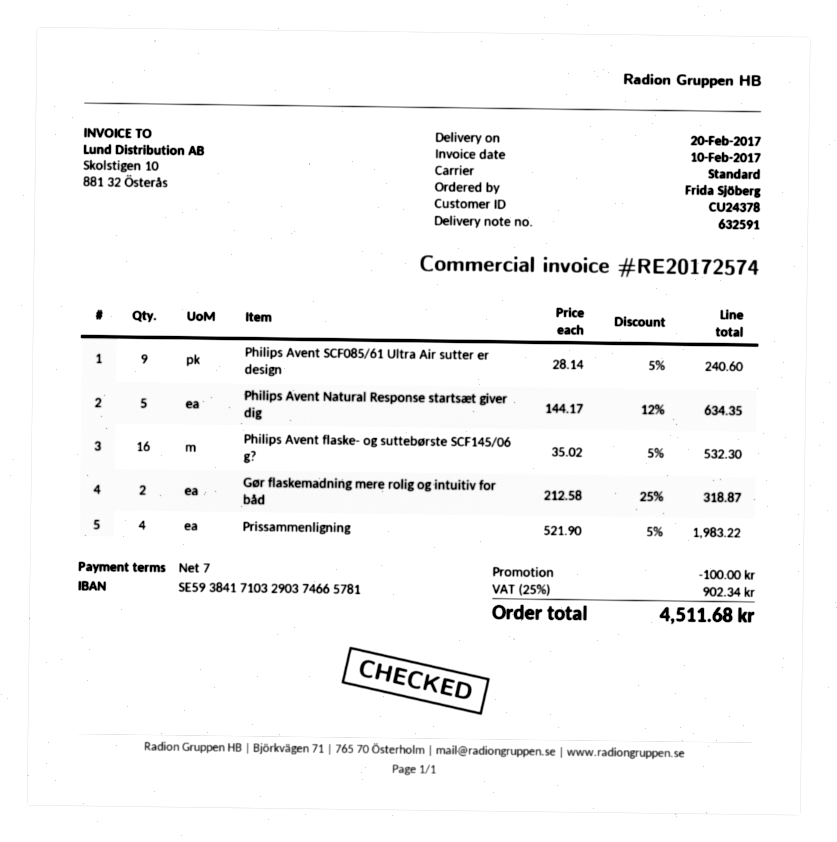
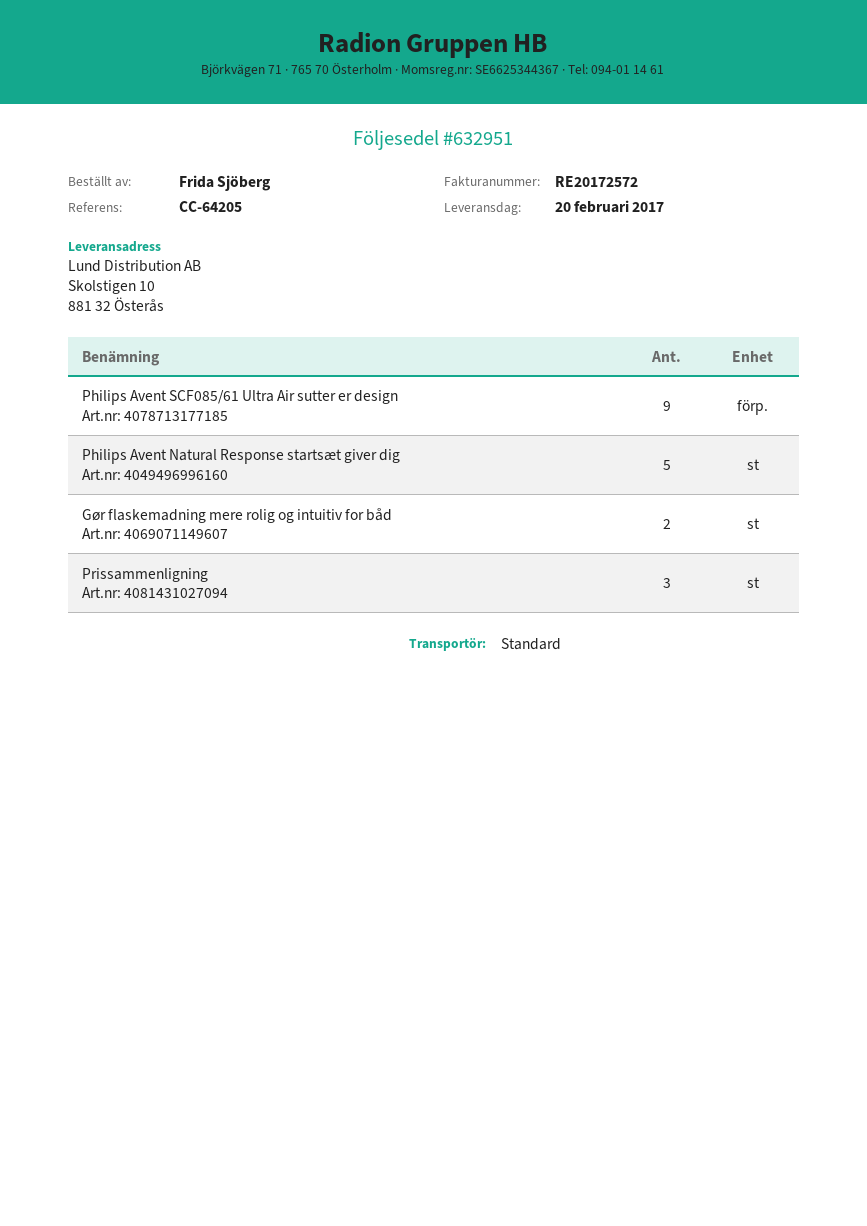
delivery note number: 632591 -> 632951
invoice number: RE20172574 -> RE20172572
Philips Avent flaske- og suttebørste SCF145/06 g?: 16 -> none
Prissammenligning: 4 -> 3

